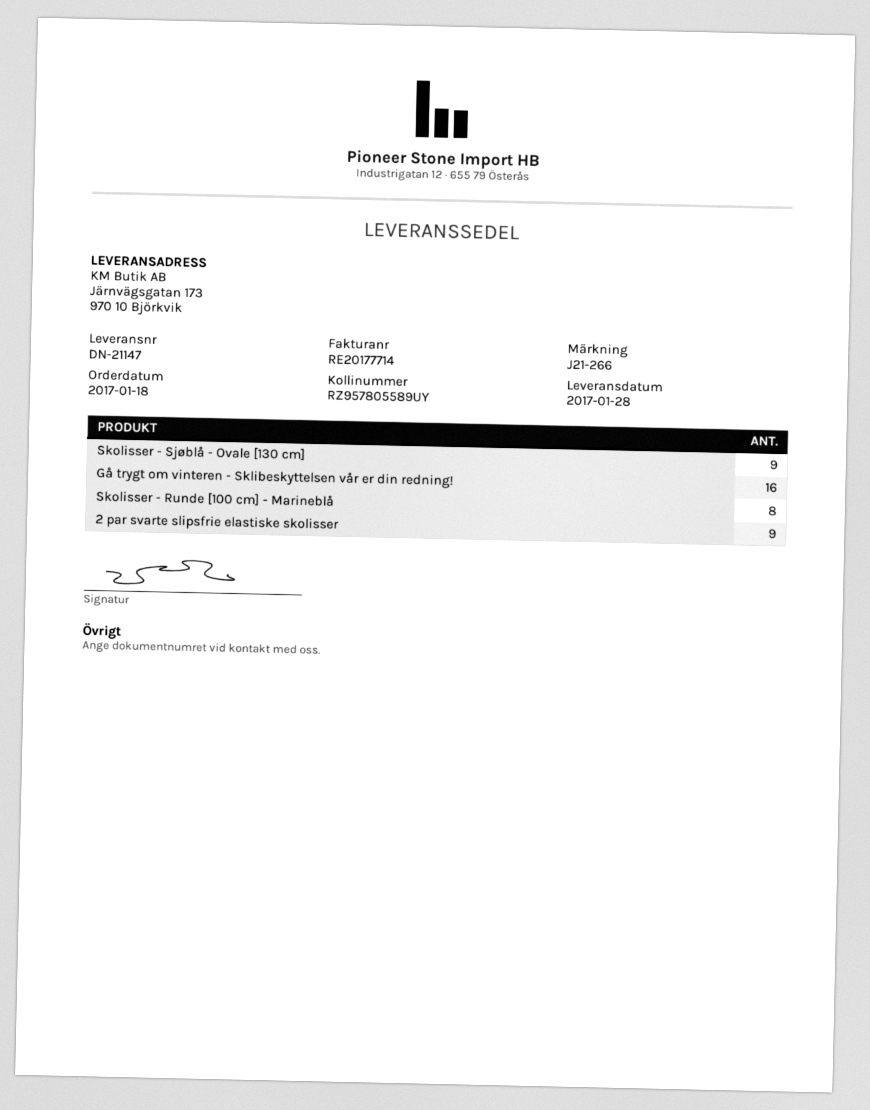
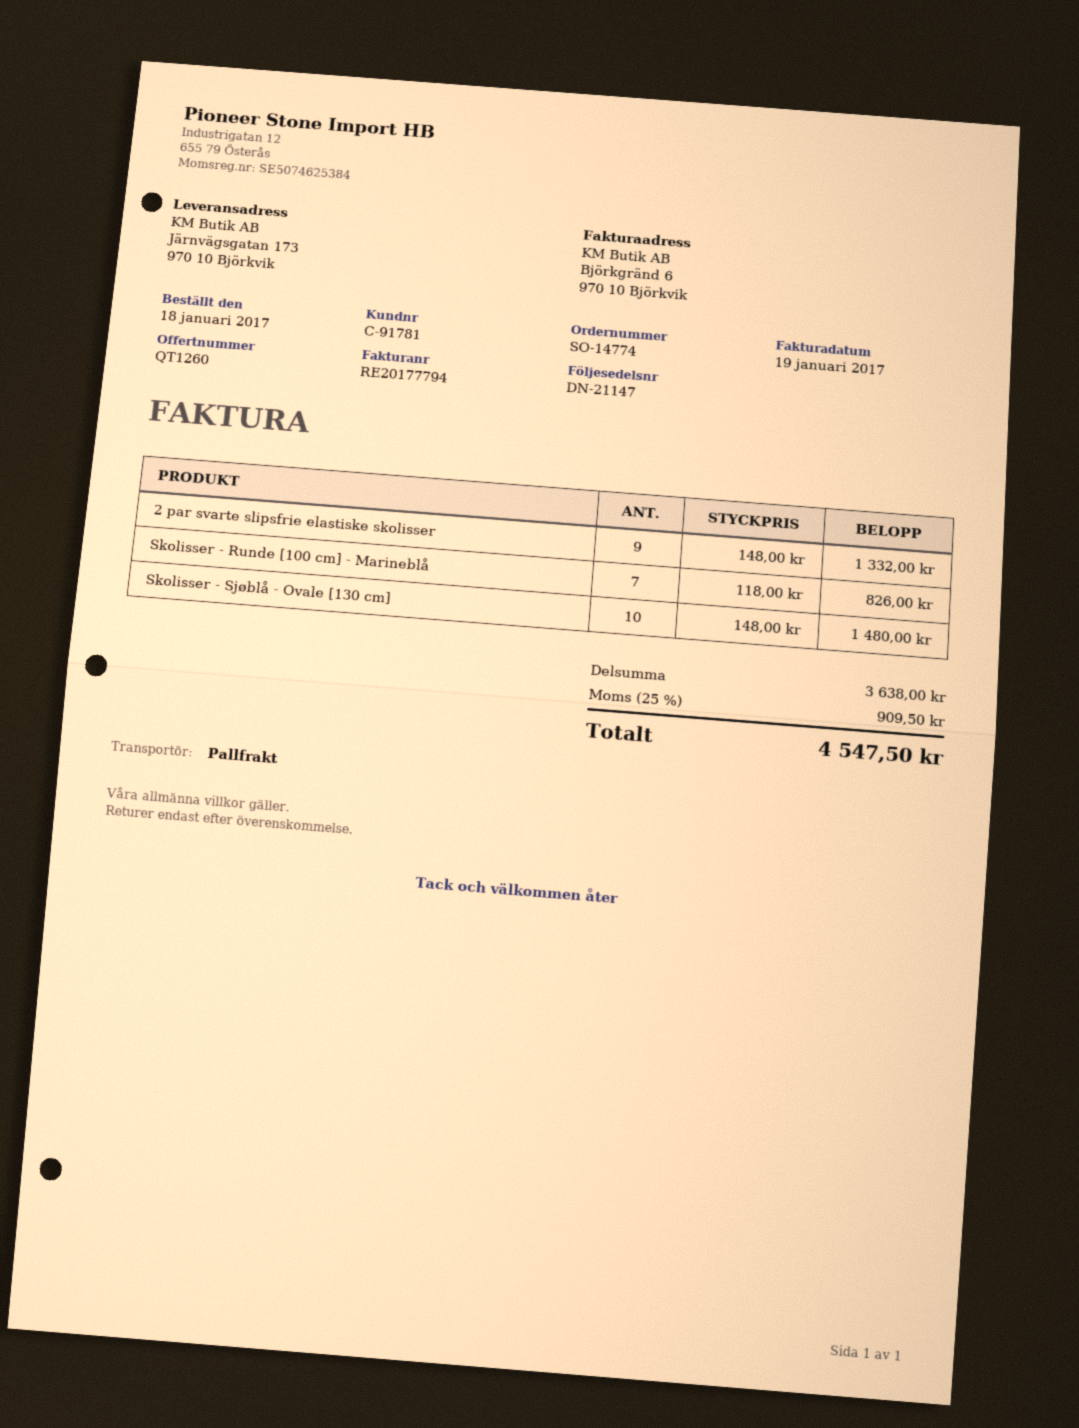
invoice number: RE20177714 -> RE20177794
Skolisser - Sjøblå - Ovale [130 cm]: 9 -> 10
Gå trygt om vinteren - Sklibeskyttelsen vår er din redning!: 16 -> none
Skolisser - Runde [100 cm] - Marineblå: 8 -> 7

